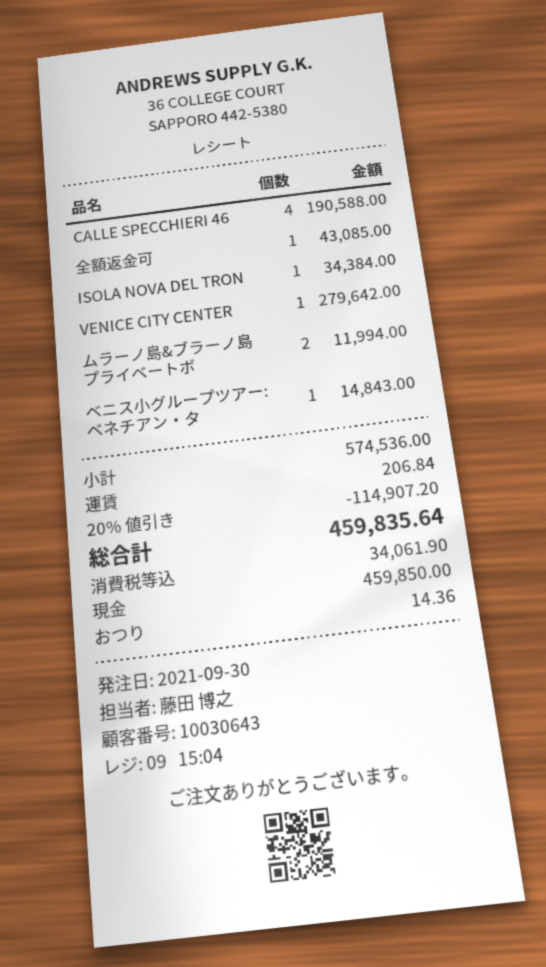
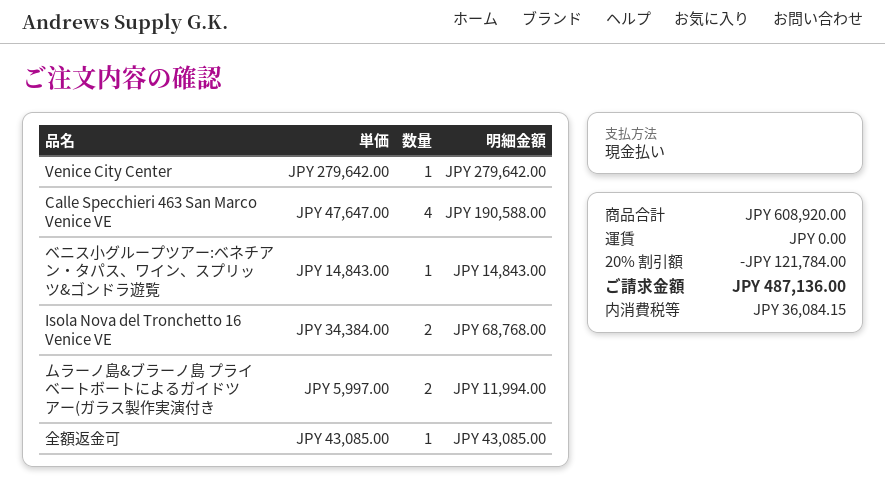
ISOLA NOVA DEL TRON: 1 for 34384.00 -> 2 for 68768.00
subtotal: 574536.00 -> 608920.00
discount: 20% = 114907.20 -> 20% = 121784.00
shipping: 206.84 -> 0.00
tax: 34061.90 -> 36084.15
total: 459835.64 -> 487136.00

